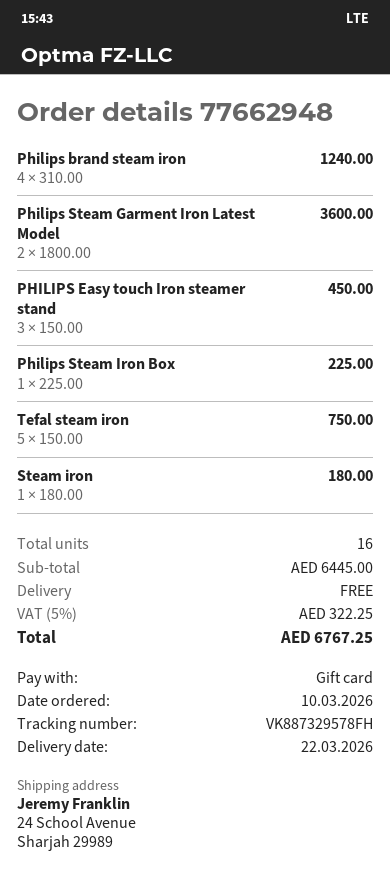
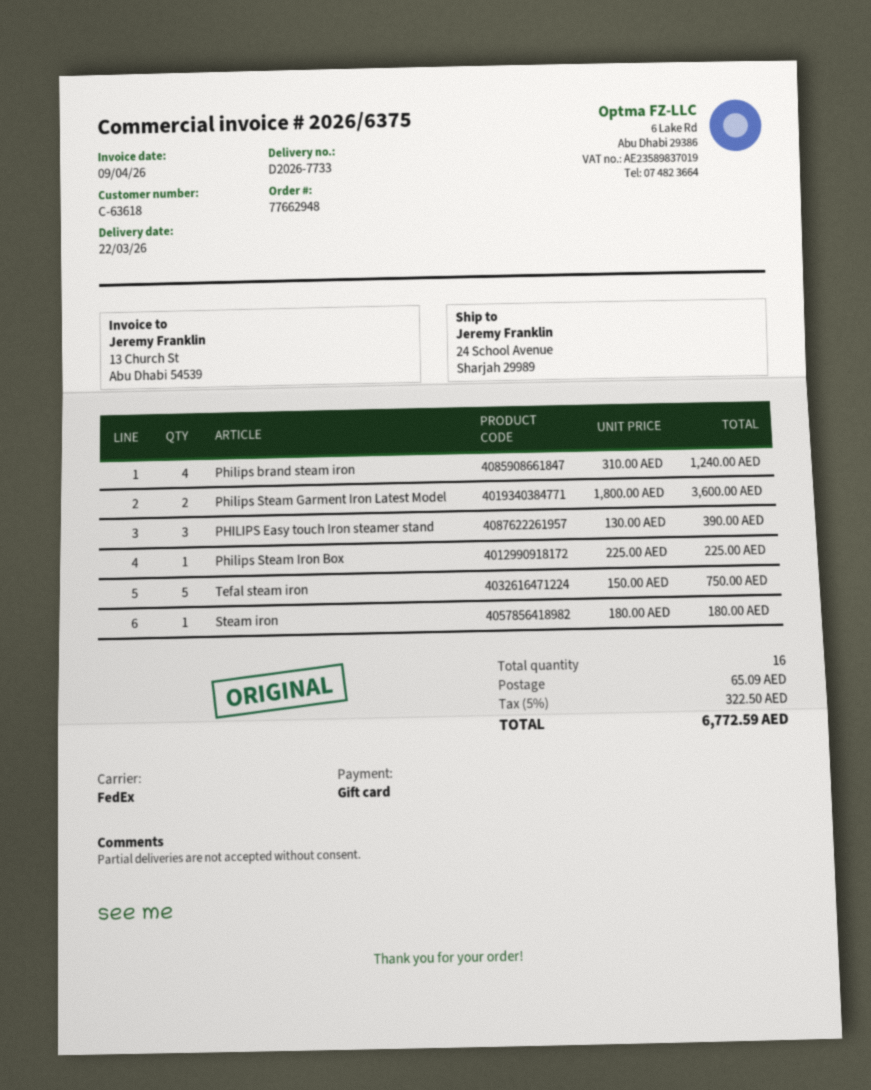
PHILIPS Easy touch Iron steamer stand: 3 x 150.00 = 450.00 -> 3 x 130.00 = 390.00
shipping: 0.00 -> 65.09
tax: 5% = 322.25 -> 5% = 322.50
total: 6767.25 -> 6772.59

